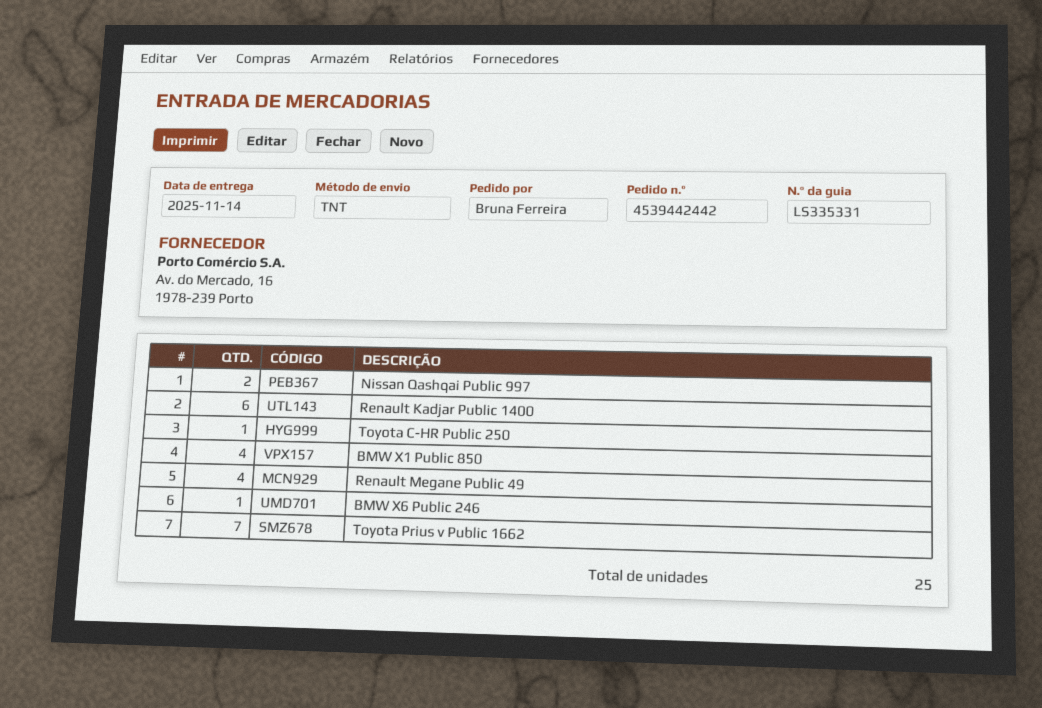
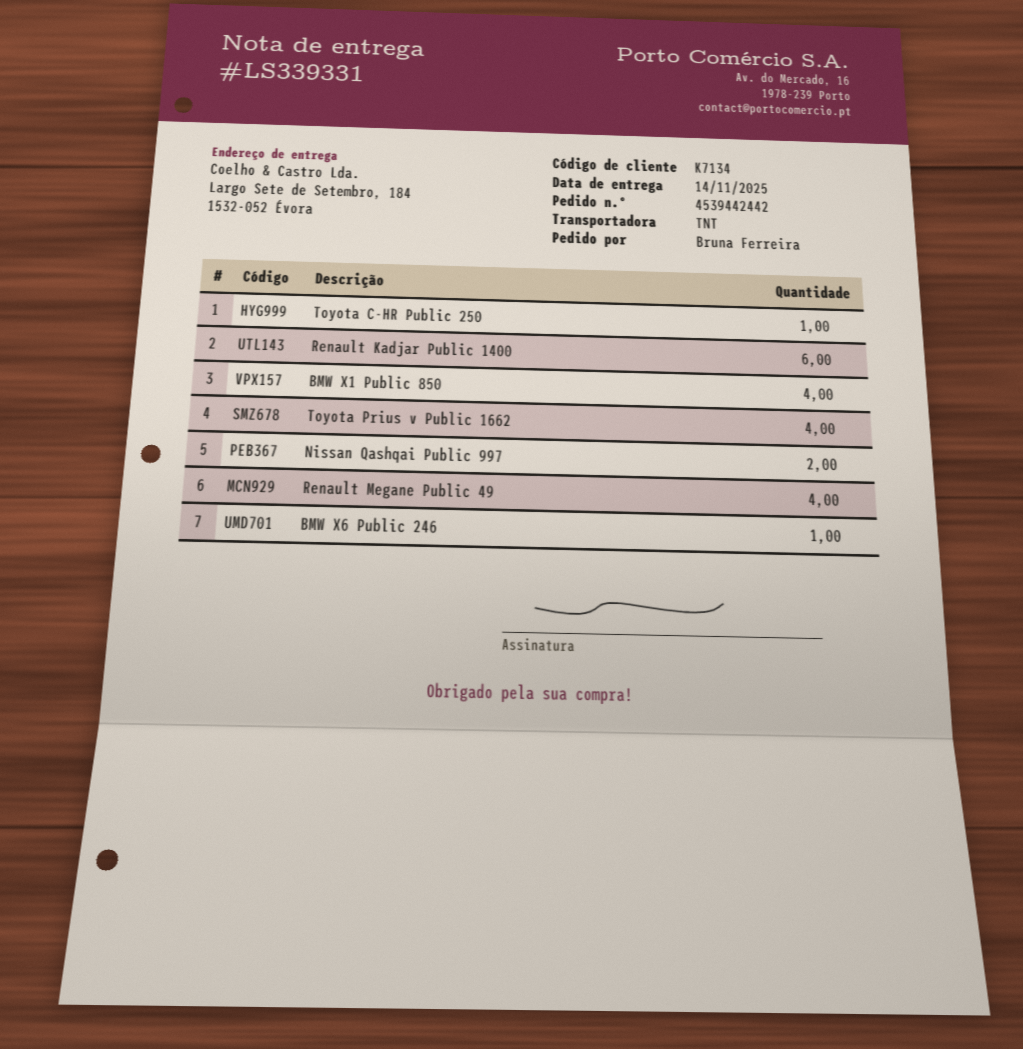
delivery note number: LS335331 -> LS339331
Toyota Prius v Public 1662: 7 -> 4

